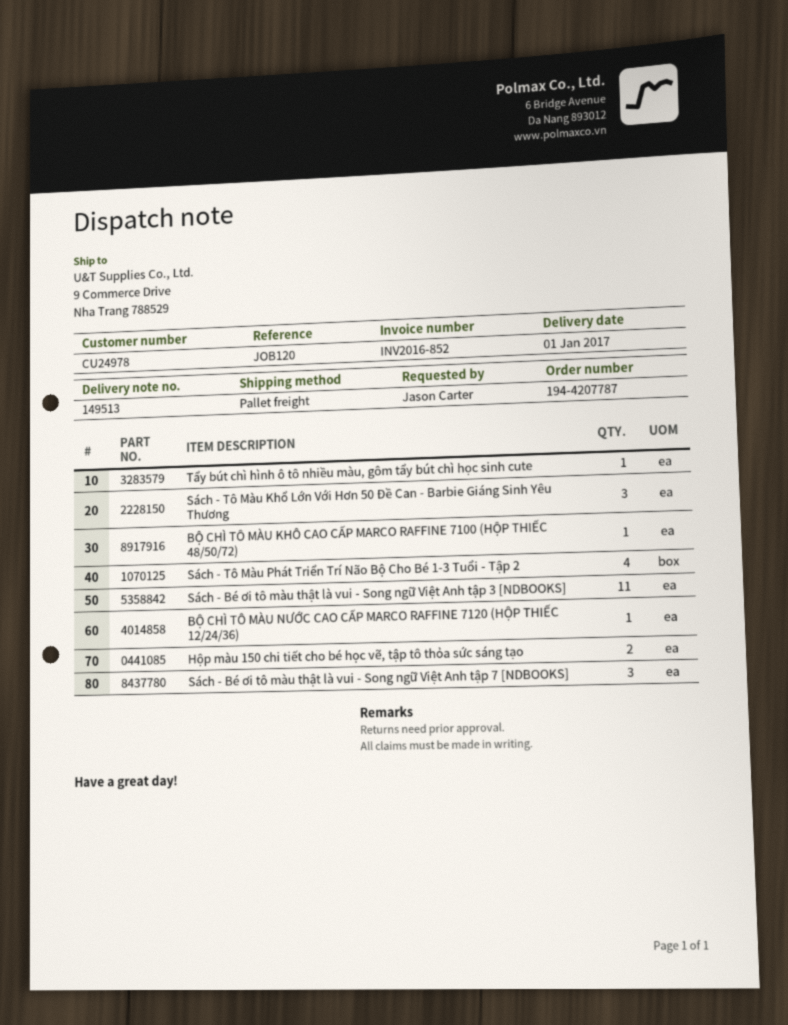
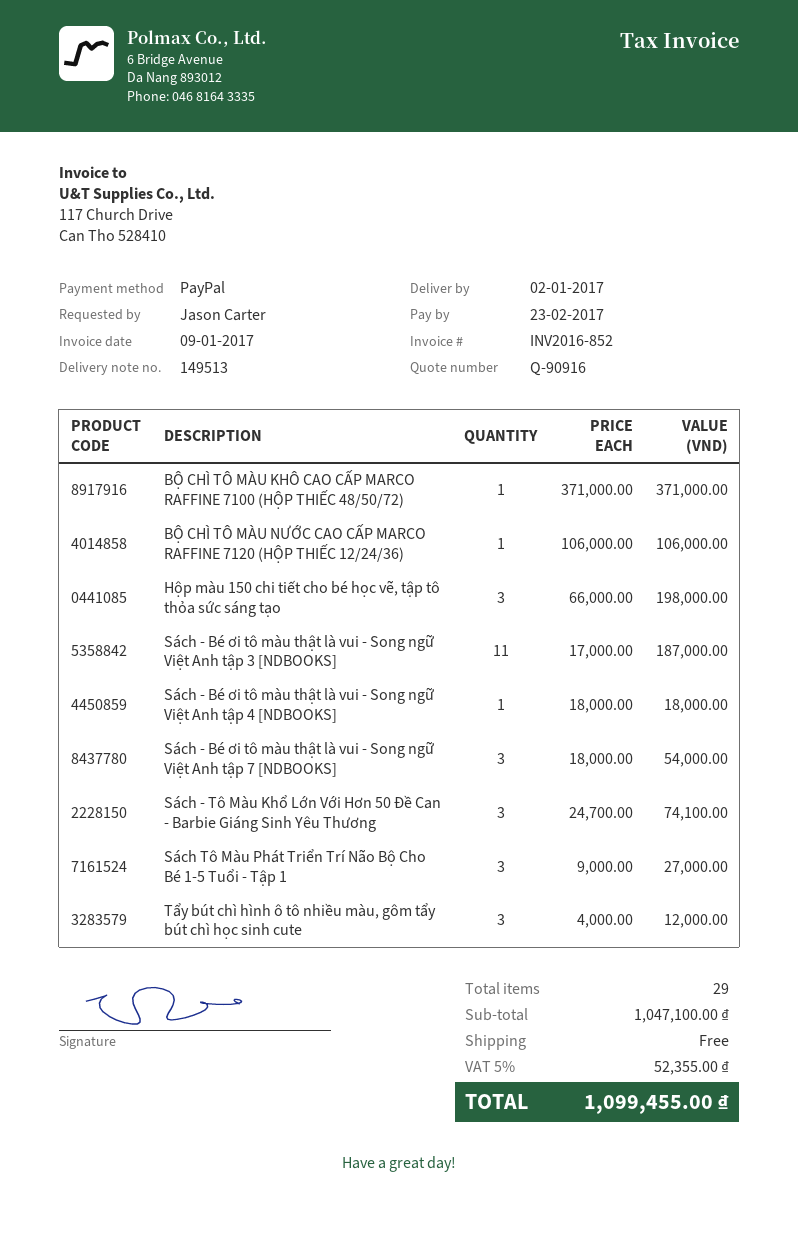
delivery date: 2017-01-01 -> 2017-01-02
Tẩy bút chì hình ô tô nhiều màu, gôm tẩy bút chì học sinh cute: 1 -> 3
Sách - Tô Màu Phát Triển Trí Não Bộ Cho Bé 1-3 Tuổi - Tập 2: 4 -> none
Hộp màu 150 chi tiết cho bé học vẽ, tập tô thỏa sức sáng tạo: 2 -> 3
Sách - Bé ơi tô màu thật là vui - Song ngữ Việt Anh tập 4 [NDBOOKS]: none -> 1
Sách Tô Màu Phát Triển Trí Não Bộ Cho Bé 1-5 Tuổi - Tập 1: none -> 3

